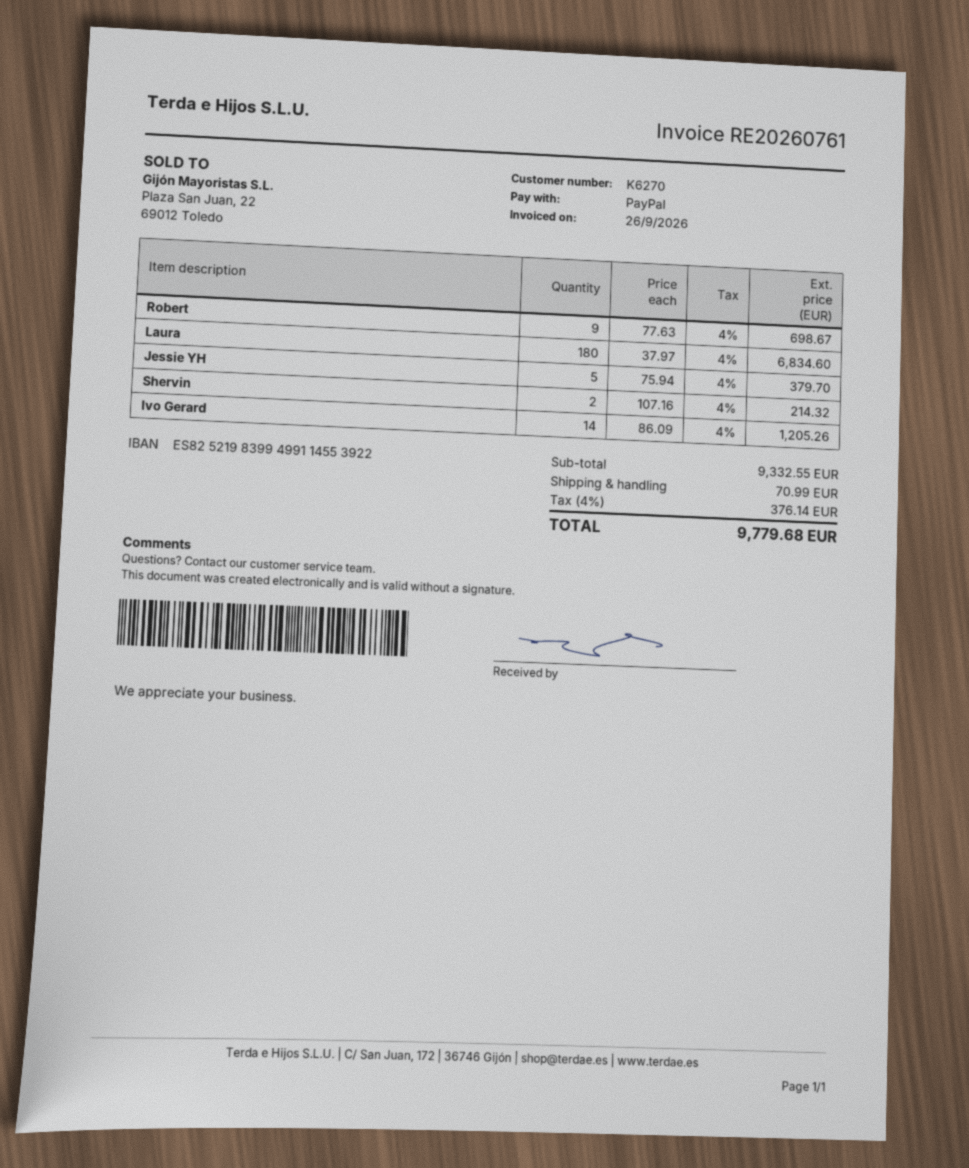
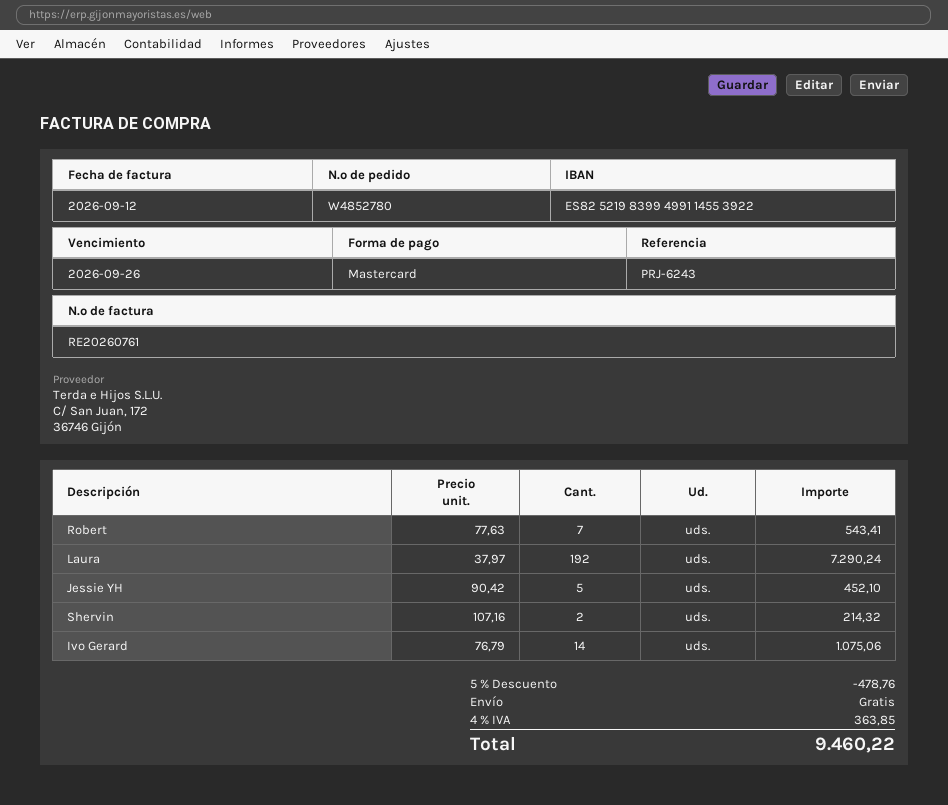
invoice date: 2026-09-26 -> 2026-09-12
payment method: PayPal -> Mastercard
Robert: 9 x 77.63 = 698.67 -> 7 x 77.63 = 543.41
Laura: 180 x 37.97 = 6834.60 -> 192 x 37.97 = 7290.24
Jessie YH: 5 x 75.94 = 379.70 -> 5 x 90.42 = 452.10
Ivo Gerard: 14 x 86.09 = 1205.26 -> 14 x 76.79 = 1075.06
discount: none -> 5% = 478.76
shipping: 70.99 -> 0.00
tax: 4% = 376.14 -> 4% = 363.85
total: 9779.68 -> 9460.22

